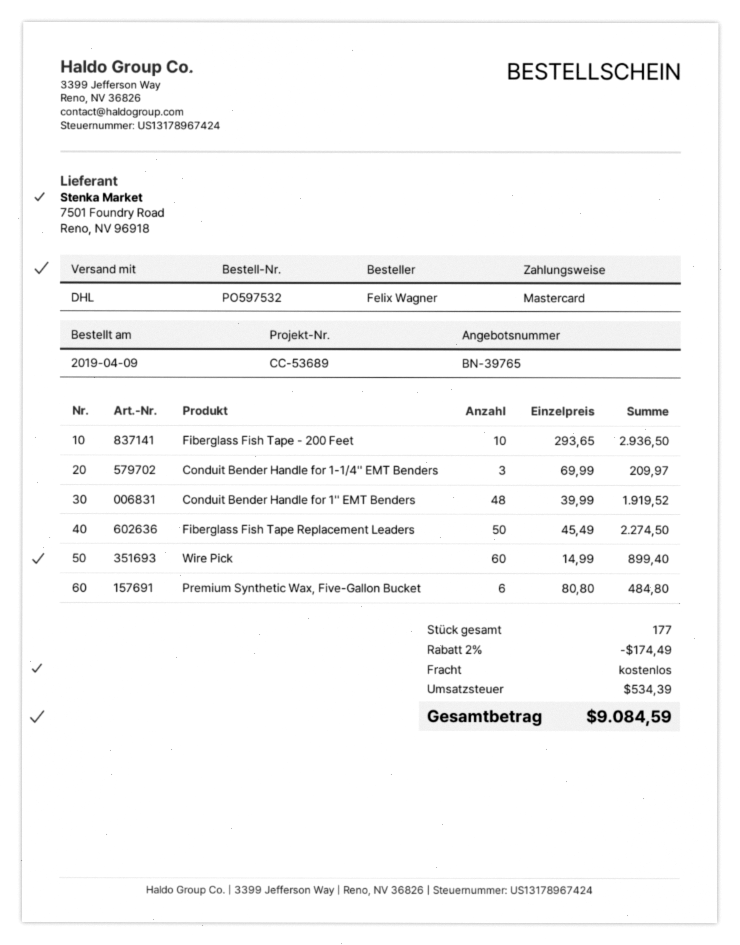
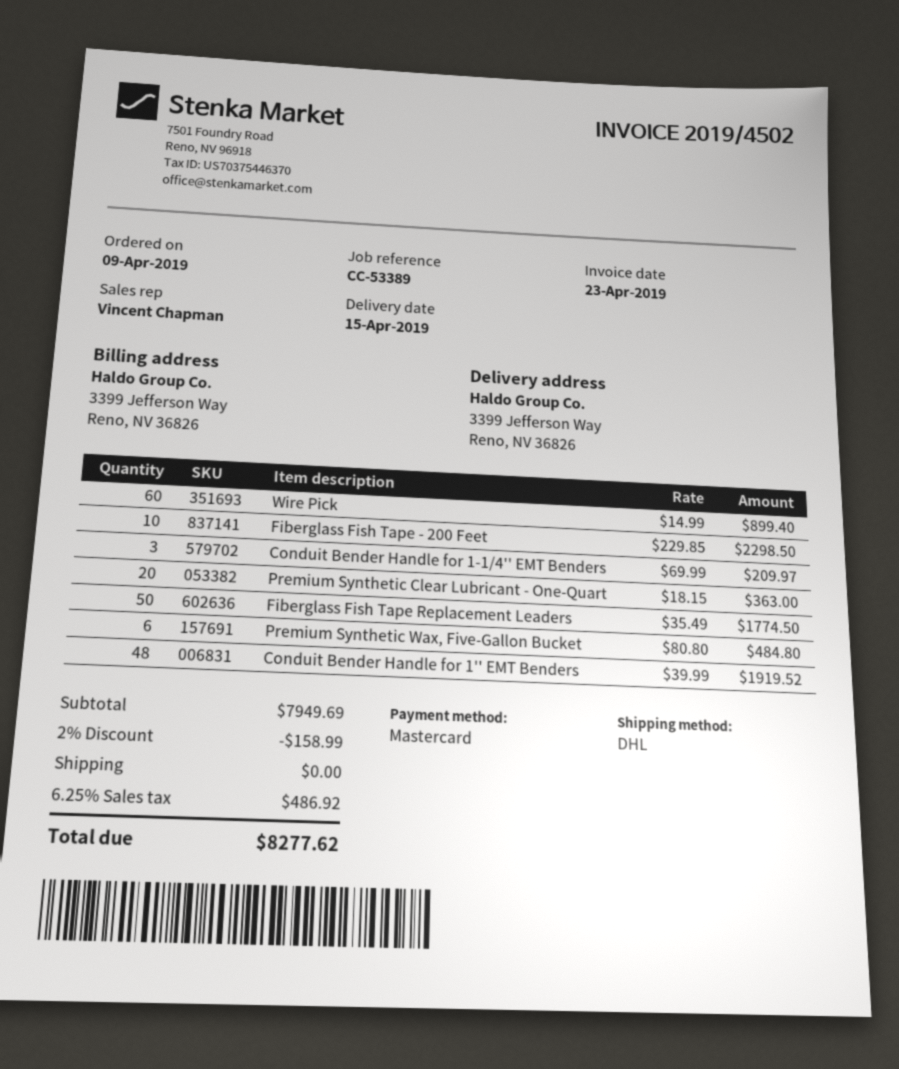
reference: CC-53689 -> CC-53389
Fiberglass Fish Tape - 200 Feet: 10 x 293.65 = 2936.50 -> 10 x 229.85 = 2298.50
Fiberglass Fish Tape Replacement Leaders: 50 x 45.49 = 2274.50 -> 50 x 35.49 = 1774.50
Premium Synthetic Clear Lubricant - One-Quart: none -> 20 x 18.15 = 363.00
discount: 2% = 174.49 -> 2% = 158.99
tax: 534.39 -> 486.92
total: 9084.59 -> 8277.62

